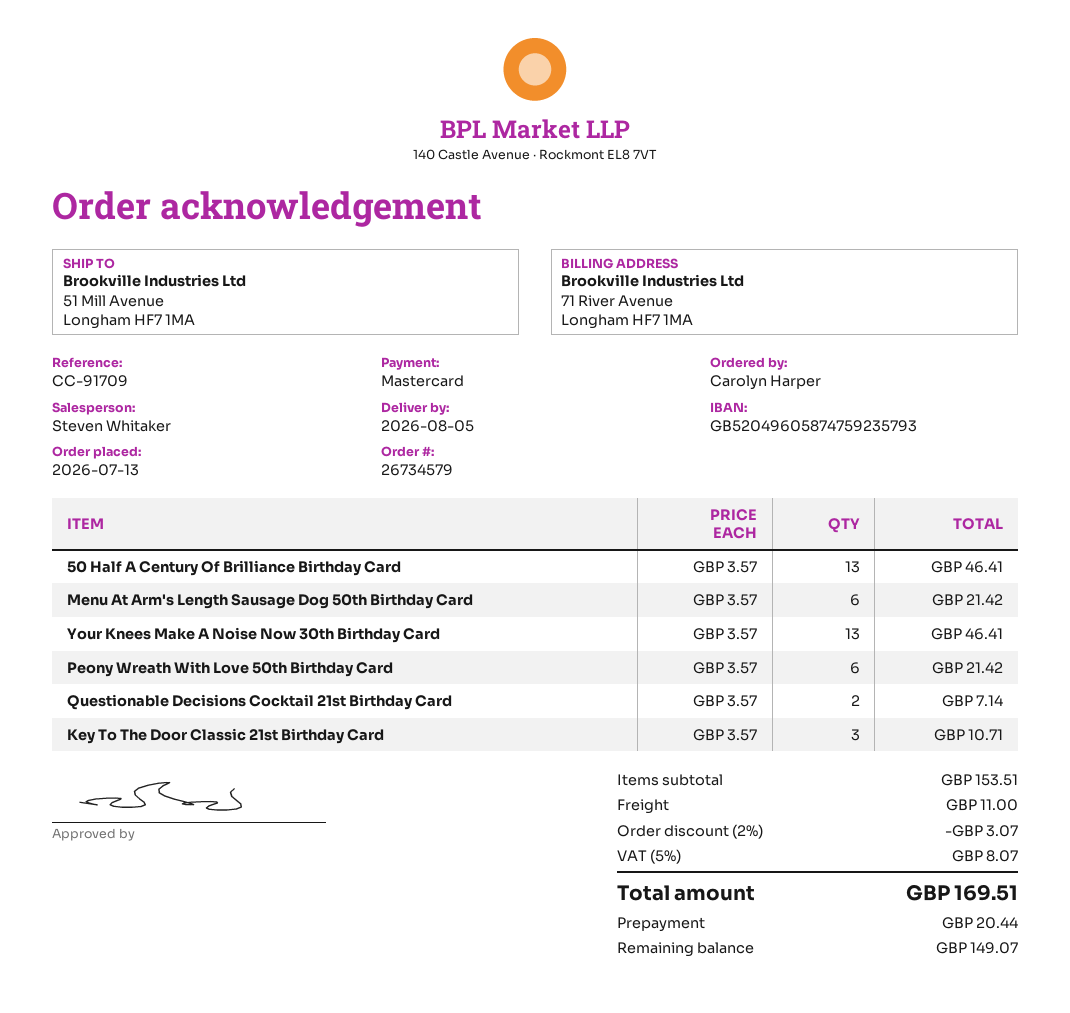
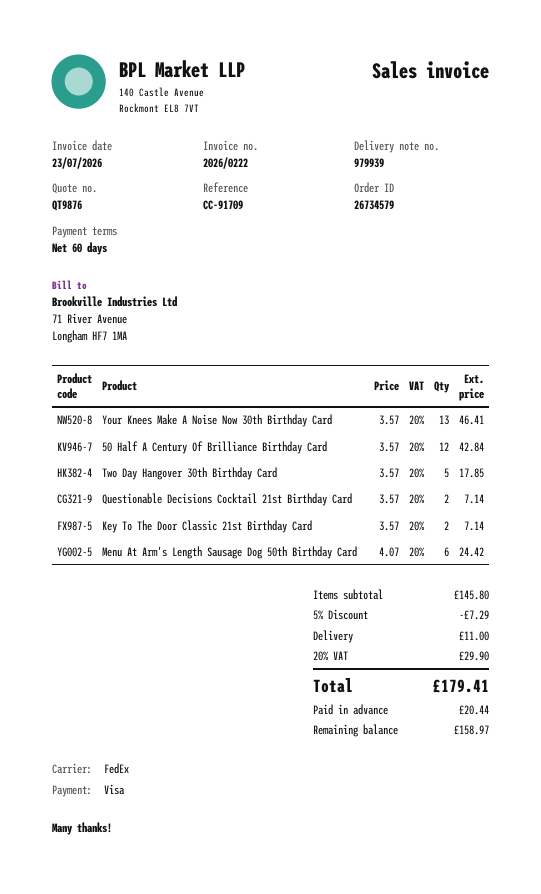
payment method: Mastercard -> Visa
50 Half A Century Of Brilliance Birthday Card: 13 x 3.57 = 46.41 -> 12 x 3.57 = 42.84
Menu At Arm's Length Sausage Dog 50th Birthday Card: 6 x 3.57 = 21.42 -> 6 x 4.07 = 24.42
Peony Wreath With Love 50th Birthday Card: 6 x 3.57 = 21.42 -> none
Key To The Door Classic 21st Birthday Card: 3 x 3.57 = 10.71 -> 2 x 3.57 = 7.14
Two Day Hangover 30th Birthday Card: none -> 5 x 3.57 = 17.85
subtotal: 153.51 -> 145.80
discount: 2% = 3.07 -> 5% = 7.29
tax: 5% = 8.07 -> 20% = 29.90
total: 169.51 -> 179.41
balance: 149.07 -> 158.97

